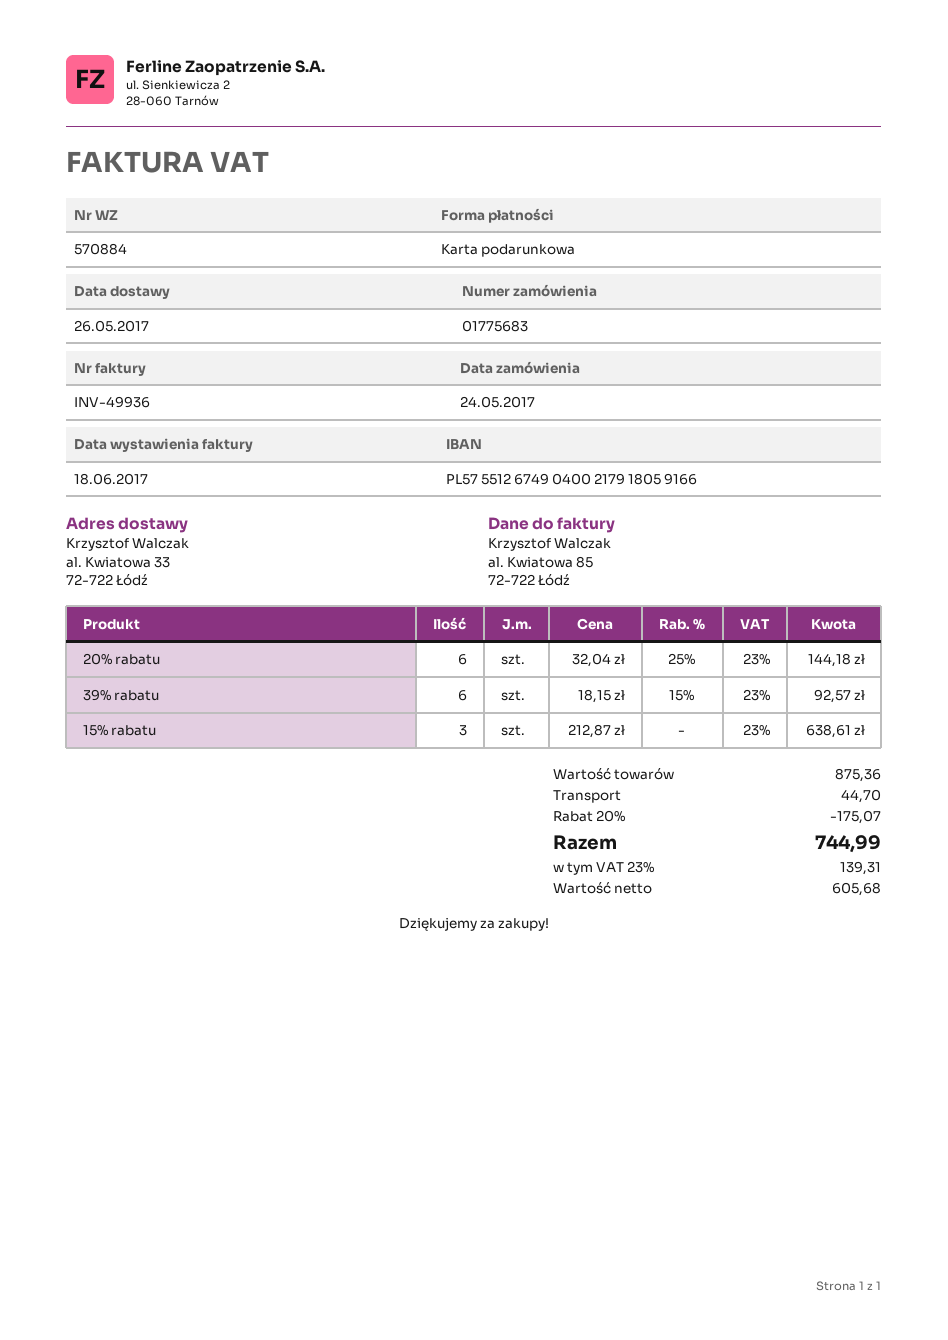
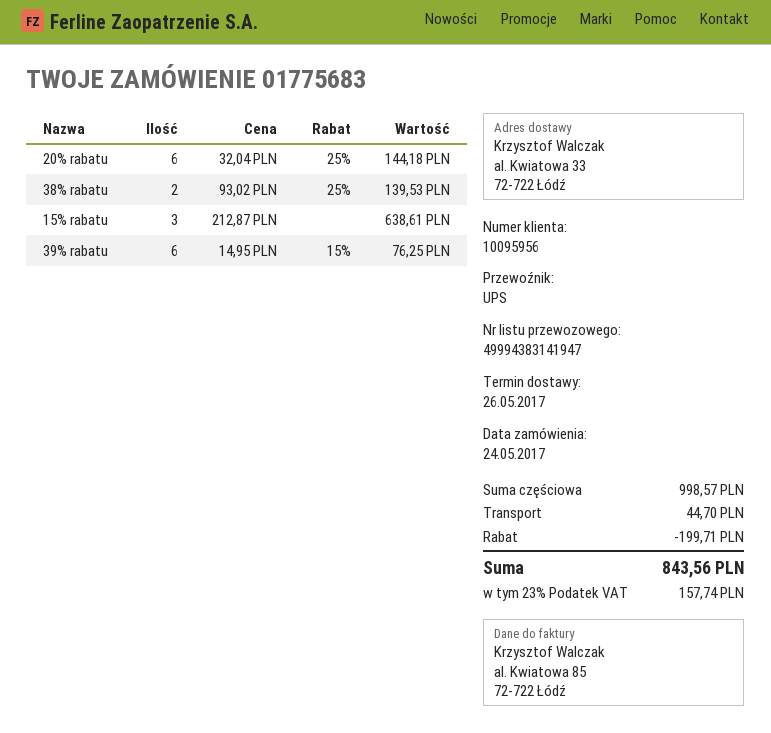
39% rabatu: 6 x 18.15 - 15% = 92.57 -> 6 x 14.95 - 15% = 76.25
38% rabatu: none -> 2 x 93.02 - 25% = 139.53
subtotal: 875.36 -> 998.57
discount: 175.07 -> 199.71
tax: 23% = 139.31 -> 23% = 157.74
total: 744.99 -> 843.56

